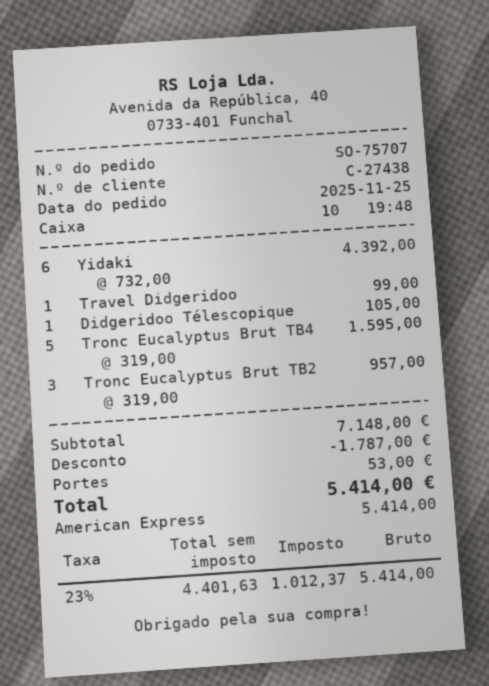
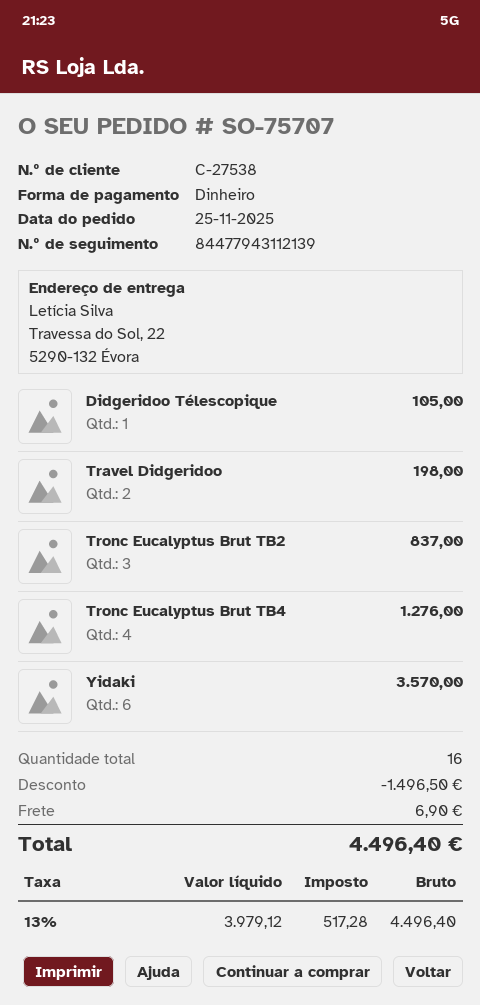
customer number: C-27438 -> C-27538
payment method: American Express -> cash
Yidaki: 6 for 4392.00 -> 6 for 3570.00
Travel Didgeridoo: 1 for 99.00 -> 2 for 198.00
Tronc Eucalyptus Brut TB4: 5 for 1595.00 -> 4 for 1276.00
Tronc Eucalyptus Brut TB2: 3 for 957.00 -> 3 for 837.00
discount: 1787.00 -> 1496.50
shipping: 53.00 -> 6.90
net: 4401.63 -> 3979.12
tax: 23% = 1012.37 -> 13% = 517.28
total: 5414.00 -> 4496.40

